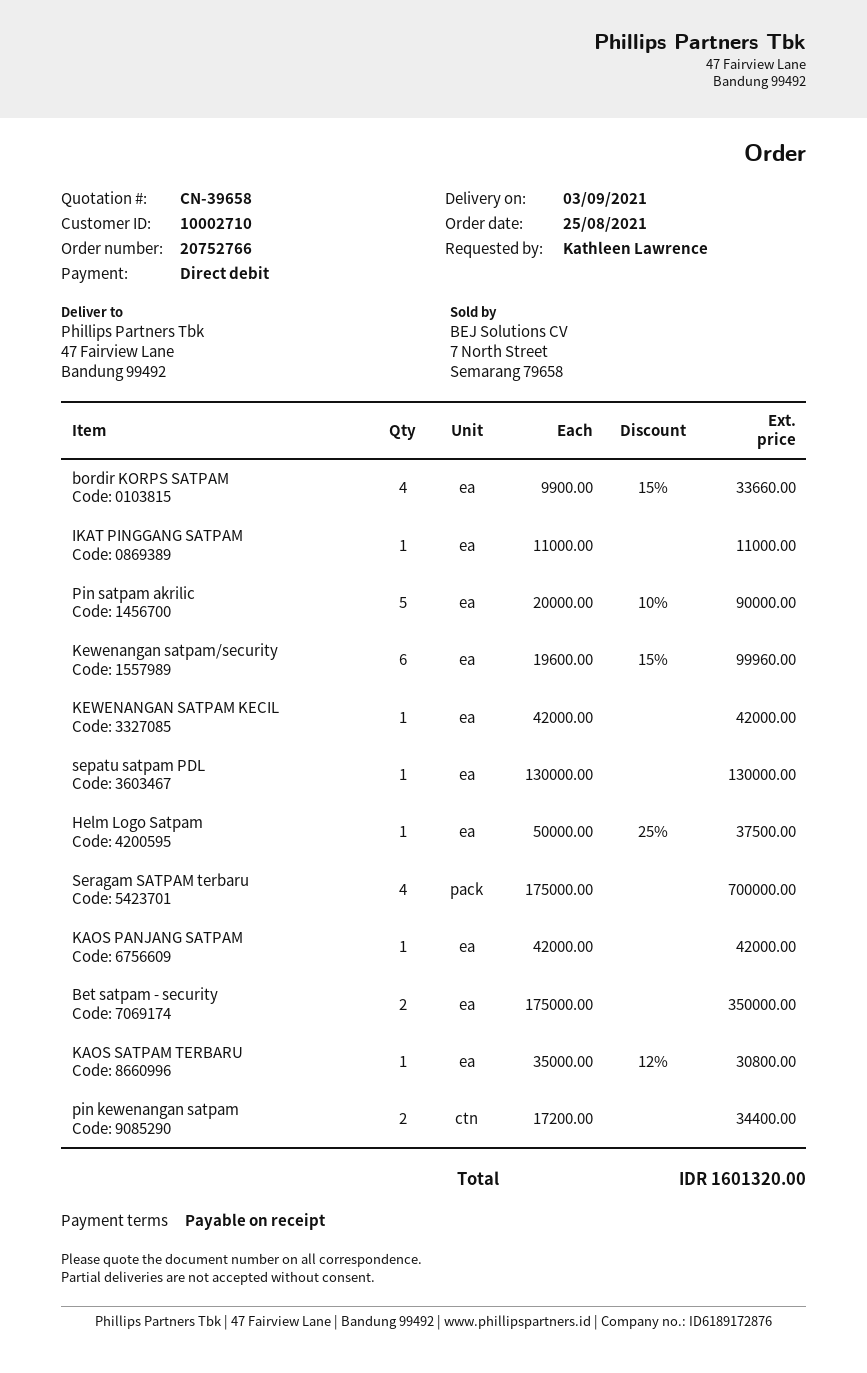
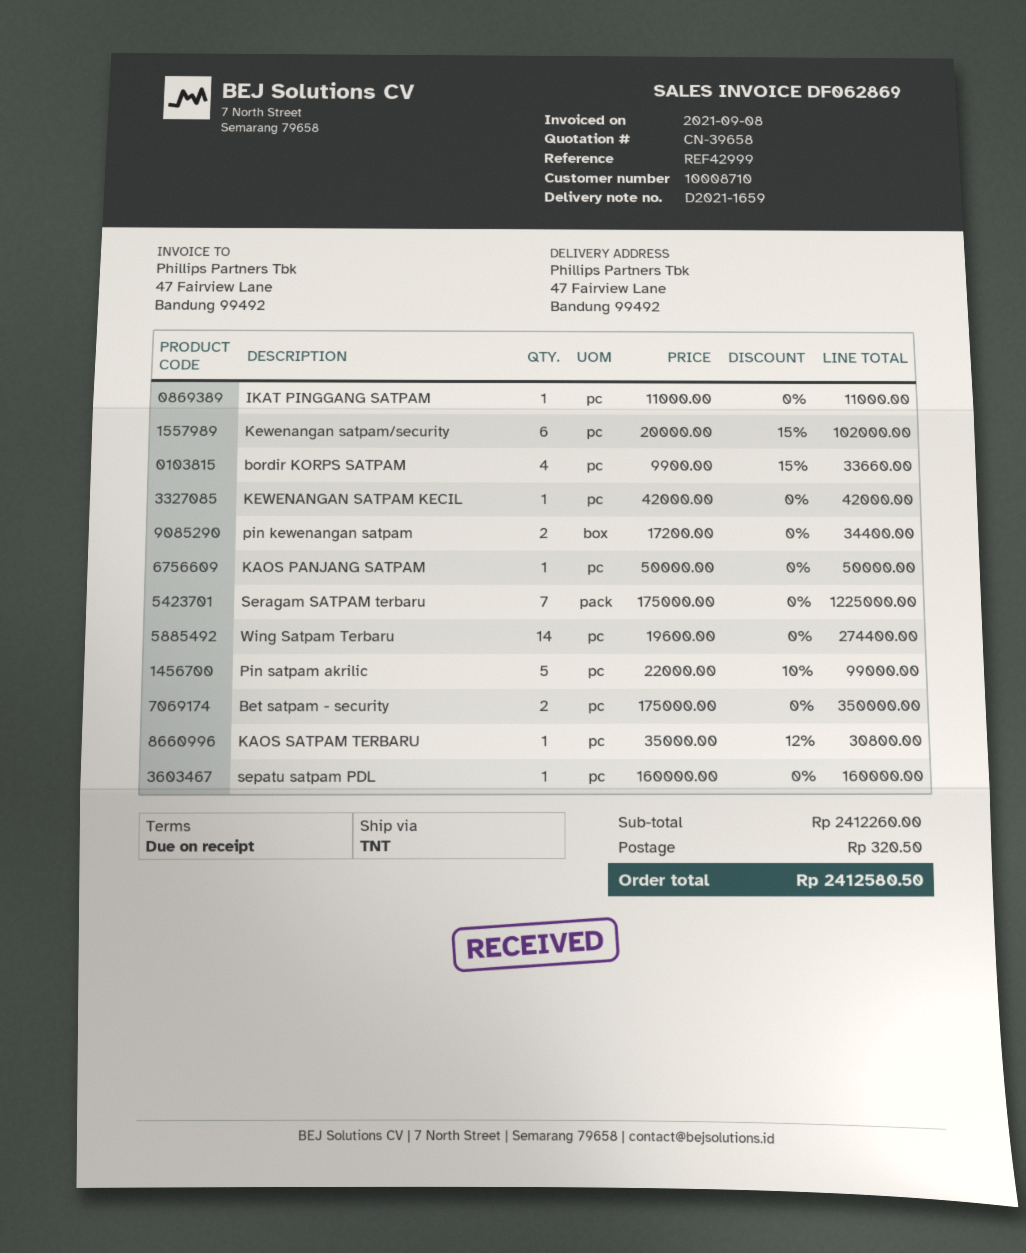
customer number: 10002710 -> 10008710
Pin satpam akrilic: 5 x 20000.00 - 10% = 90000.00 -> 5 x 22000.00 - 10% = 99000.00
Kewenangan satpam/security: 6 x 19600.00 - 15% = 99960.00 -> 6 x 20000.00 - 15% = 102000.00
sepatu satpam PDL: 1 x 130000.00 = 130000.00 -> 1 x 160000.00 = 160000.00
Helm Logo Satpam: 1 x 50000.00 - 25% = 37500.00 -> none
Seragam SATPAM terbaru: 4 x 175000.00 = 700000.00 -> 7 x 175000.00 = 1225000.00
KAOS PANJANG SATPAM: 1 x 42000.00 = 42000.00 -> 1 x 50000.00 = 50000.00
Wing Satpam Terbaru: none -> 14 x 19600.00 = 274400.00
shipping: none -> 320.50
total: 1601320.00 -> 2412580.50

